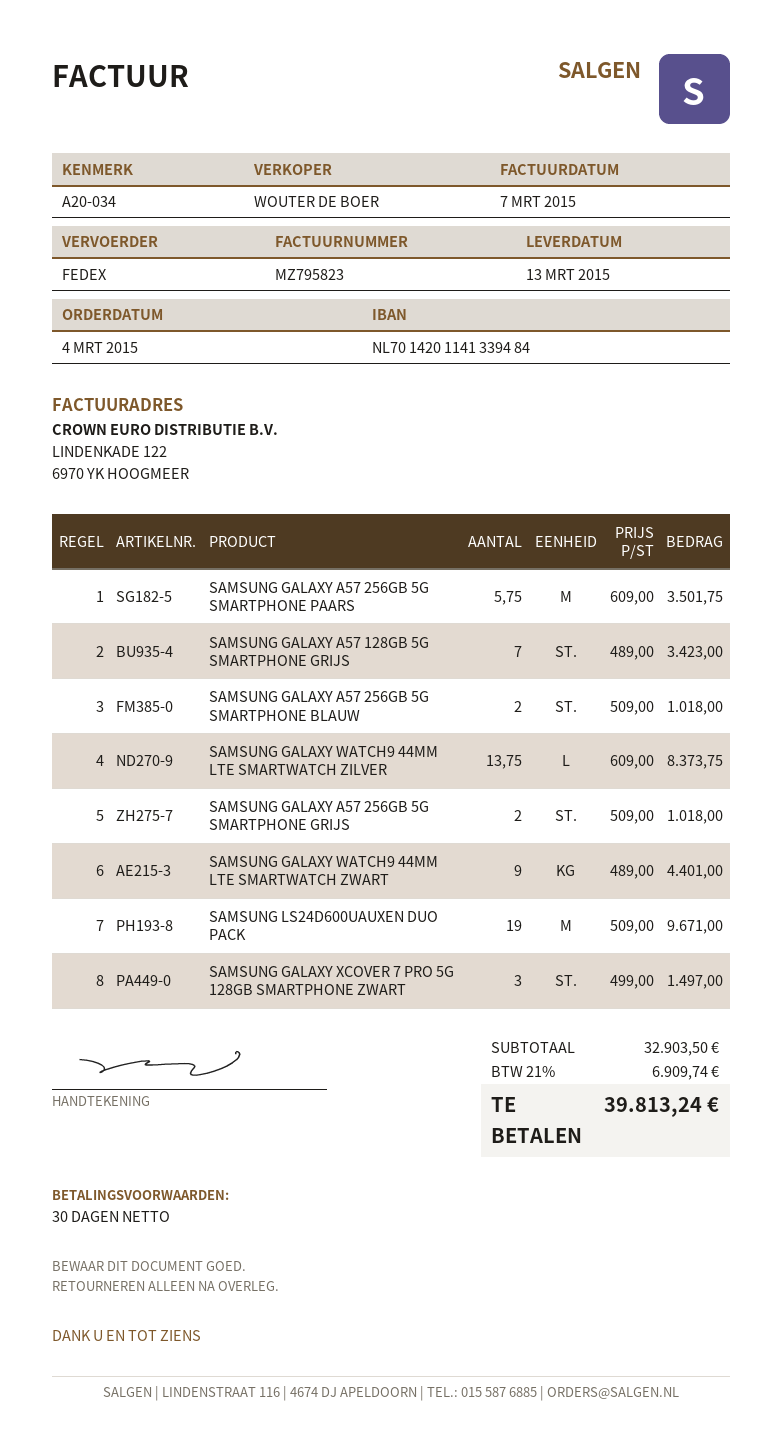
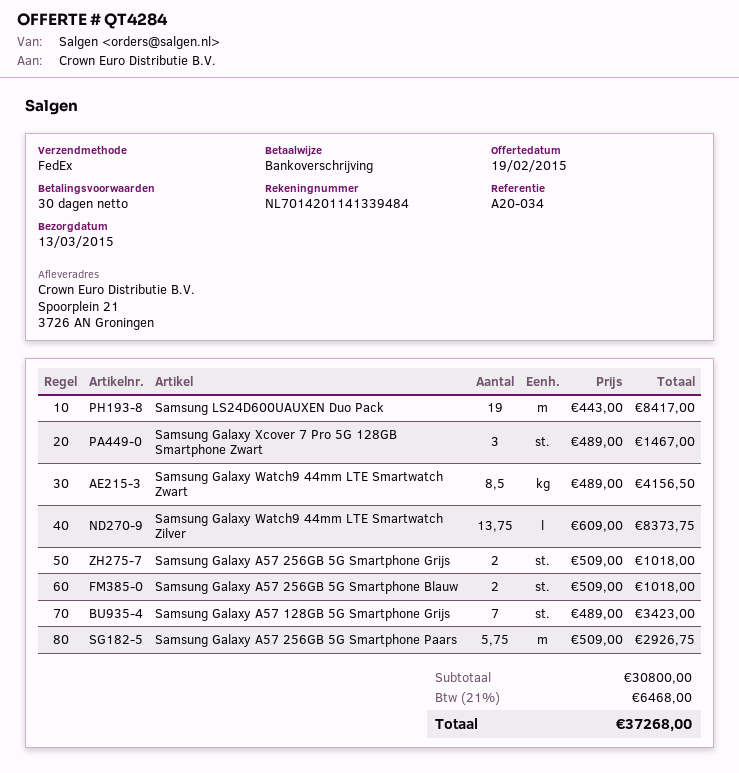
SAMSUNG GALAXY A57 256GB 5G SMARTPHONE PAARS: 5.75 x 609.00 = 3501.75 -> 5.75 x 509.00 = 2926.75
SAMSUNG GALAXY WATCH9 44MM LTE SMARTWATCH ZWART: 9 x 489.00 = 4401.00 -> 8.5 x 489.00 = 4156.50
SAMSUNG LS24D600UAUXEN DUO PACK: 19 x 509.00 = 9671.00 -> 19 x 443.00 = 8417.00
SAMSUNG GALAXY XCOVER 7 PRO 5G 128GB SMARTPHONE ZWART: 3 x 499.00 = 1497.00 -> 3 x 489.00 = 1467.00
subtotal: 32903.50 -> 30800.00
tax: 21% = 6909.74 -> 21% = 6468.00
total: 39813.24 -> 37268.00

